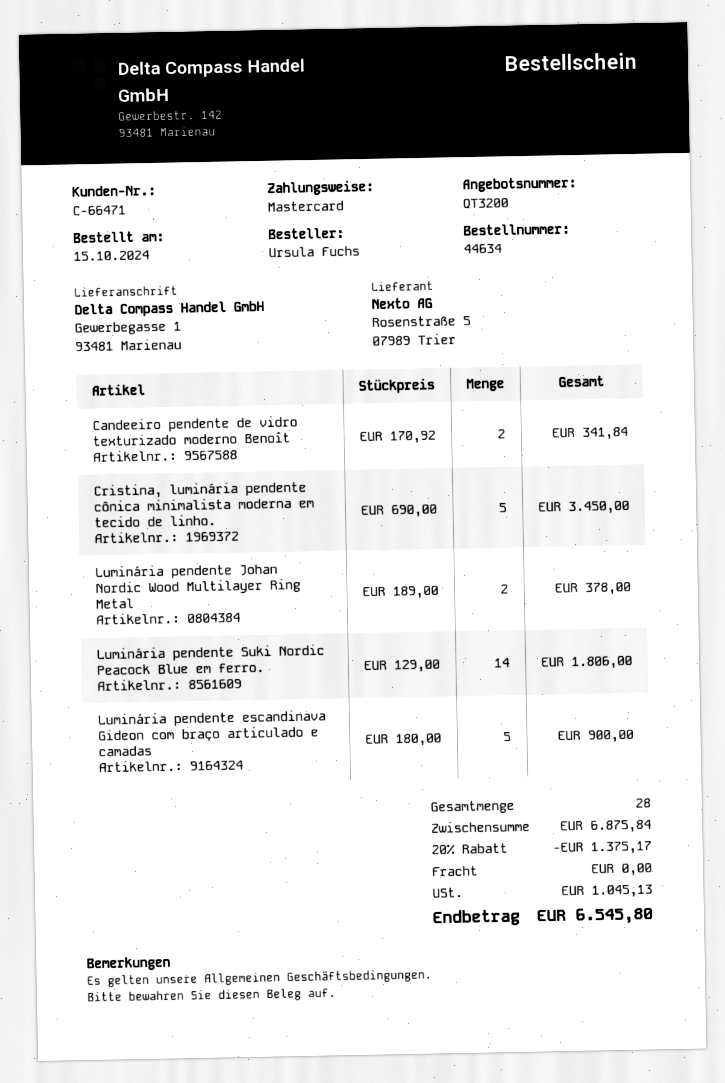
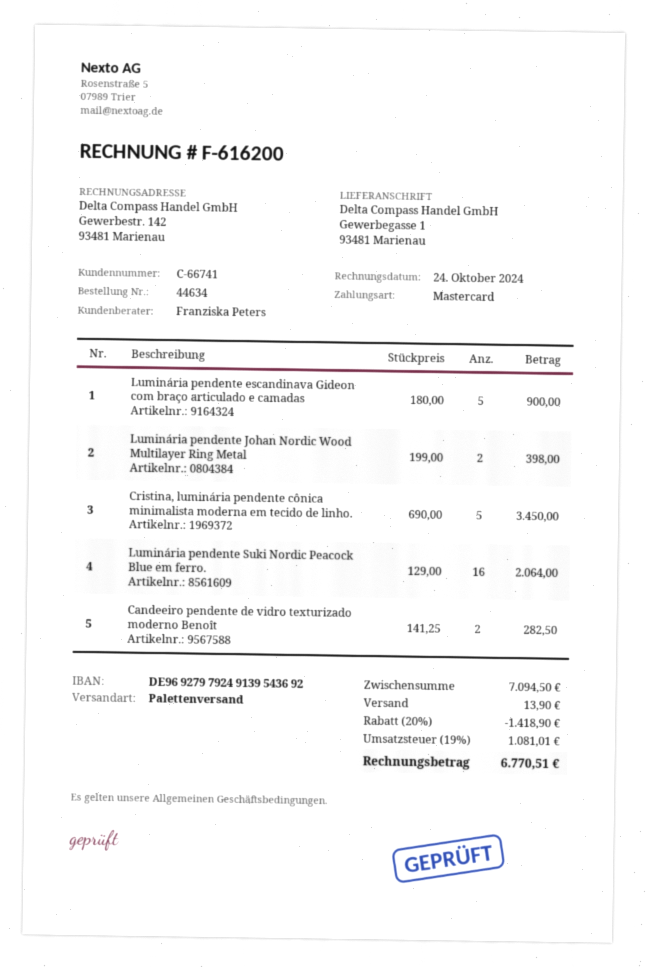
customer number: C-66471 -> C-66741
Candeeiro pendente de vidro texturizado moderno Benoît: 2 x 170.92 = 341.84 -> 2 x 141.25 = 282.50
Luminária pendente Johan Nordic Wood Multilayer Ring Metal: 2 x 189.00 = 378.00 -> 2 x 199.00 = 398.00
Luminária pendente Suki Nordic Peacock Blue em ferro.: 14 x 129.00 = 1806.00 -> 16 x 129.00 = 2064.00
subtotal: 6875.84 -> 7094.50
discount: 20% = 1375.17 -> 20% = 1418.90
shipping: 0.00 -> 13.90
tax: 1045.13 -> 1081.01
total: 6545.80 -> 6770.51

